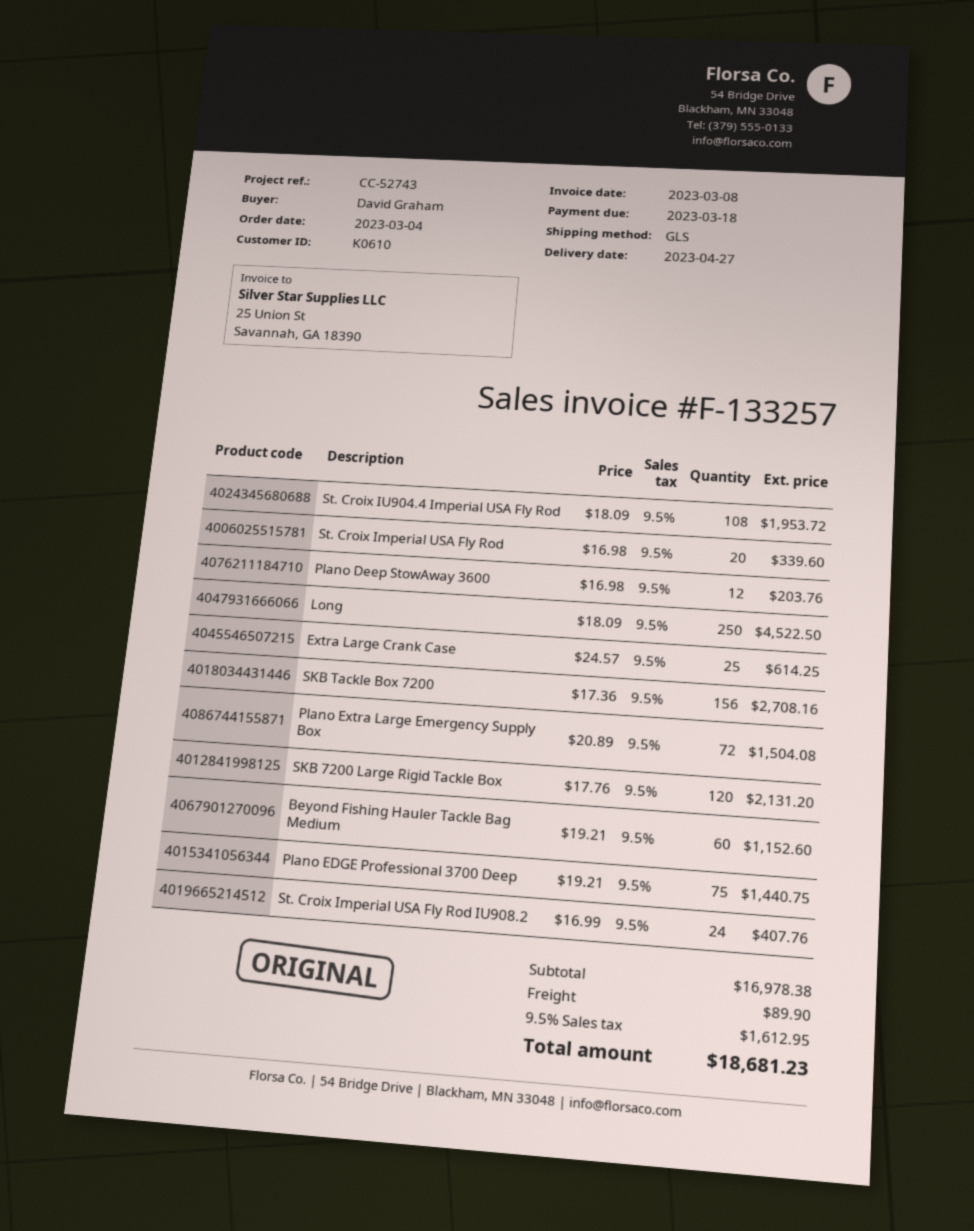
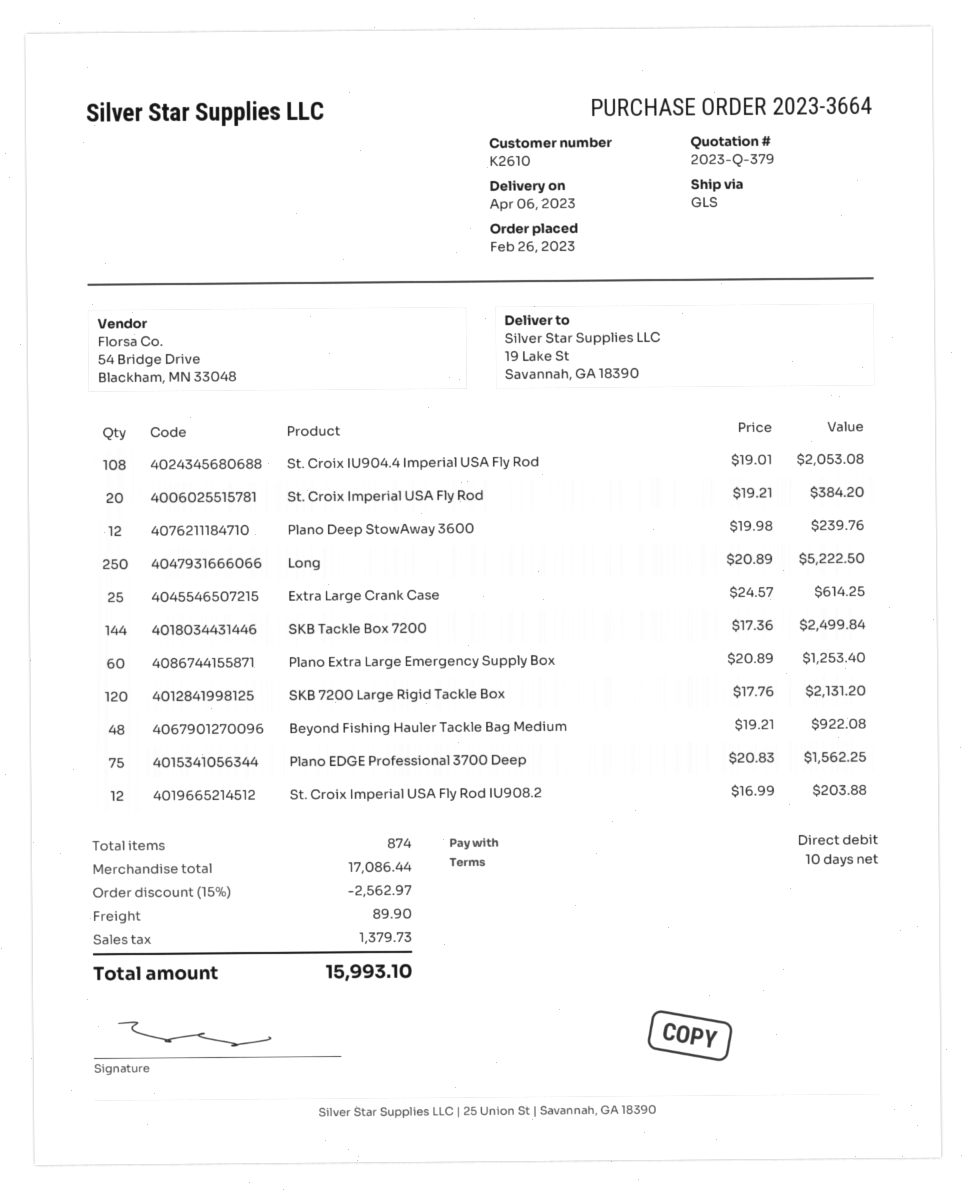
order date: 2023-03-04 -> 2023-02-26
delivery date: 2023-04-27 -> 2023-04-06
customer number: K0610 -> K2610
St. Croix IU904.4 Imperial USA Fly Rod: 108 x 18.09 = 1953.72 -> 108 x 19.01 = 2053.08
St. Croix Imperial USA Fly Rod: 20 x 16.98 = 339.60 -> 20 x 19.21 = 384.20
Plano Deep StowAway 3600: 12 x 16.98 = 203.76 -> 12 x 19.98 = 239.76
Long: 250 x 18.09 = 4522.50 -> 250 x 20.89 = 5222.50
SKB Tackle Box 7200: 156 x 17.36 = 2708.16 -> 144 x 17.36 = 2499.84
Plano Extra Large Emergency Supply Box: 72 x 20.89 = 1504.08 -> 60 x 20.89 = 1253.40
Beyond Fishing Hauler Tackle Bag Medium: 60 x 19.21 = 1152.60 -> 48 x 19.21 = 922.08
Plano EDGE Professional 3700 Deep: 75 x 19.21 = 1440.75 -> 75 x 20.83 = 1562.25
St. Croix Imperial USA Fly Rod IU908.2: 24 x 16.99 = 407.76 -> 12 x 16.99 = 203.88
subtotal: 16978.38 -> 17086.44
discount: none -> 15% = 2562.97
tax: 1612.95 -> 1379.73
total: 18681.23 -> 15993.10

